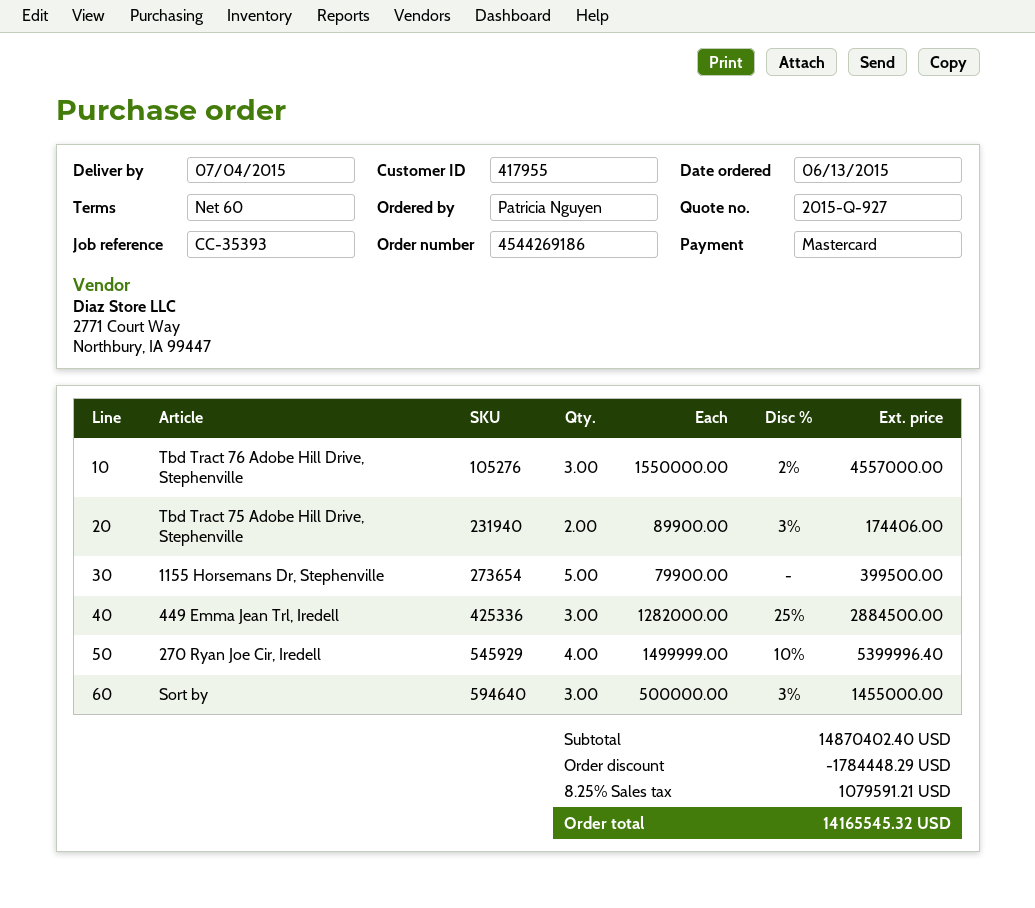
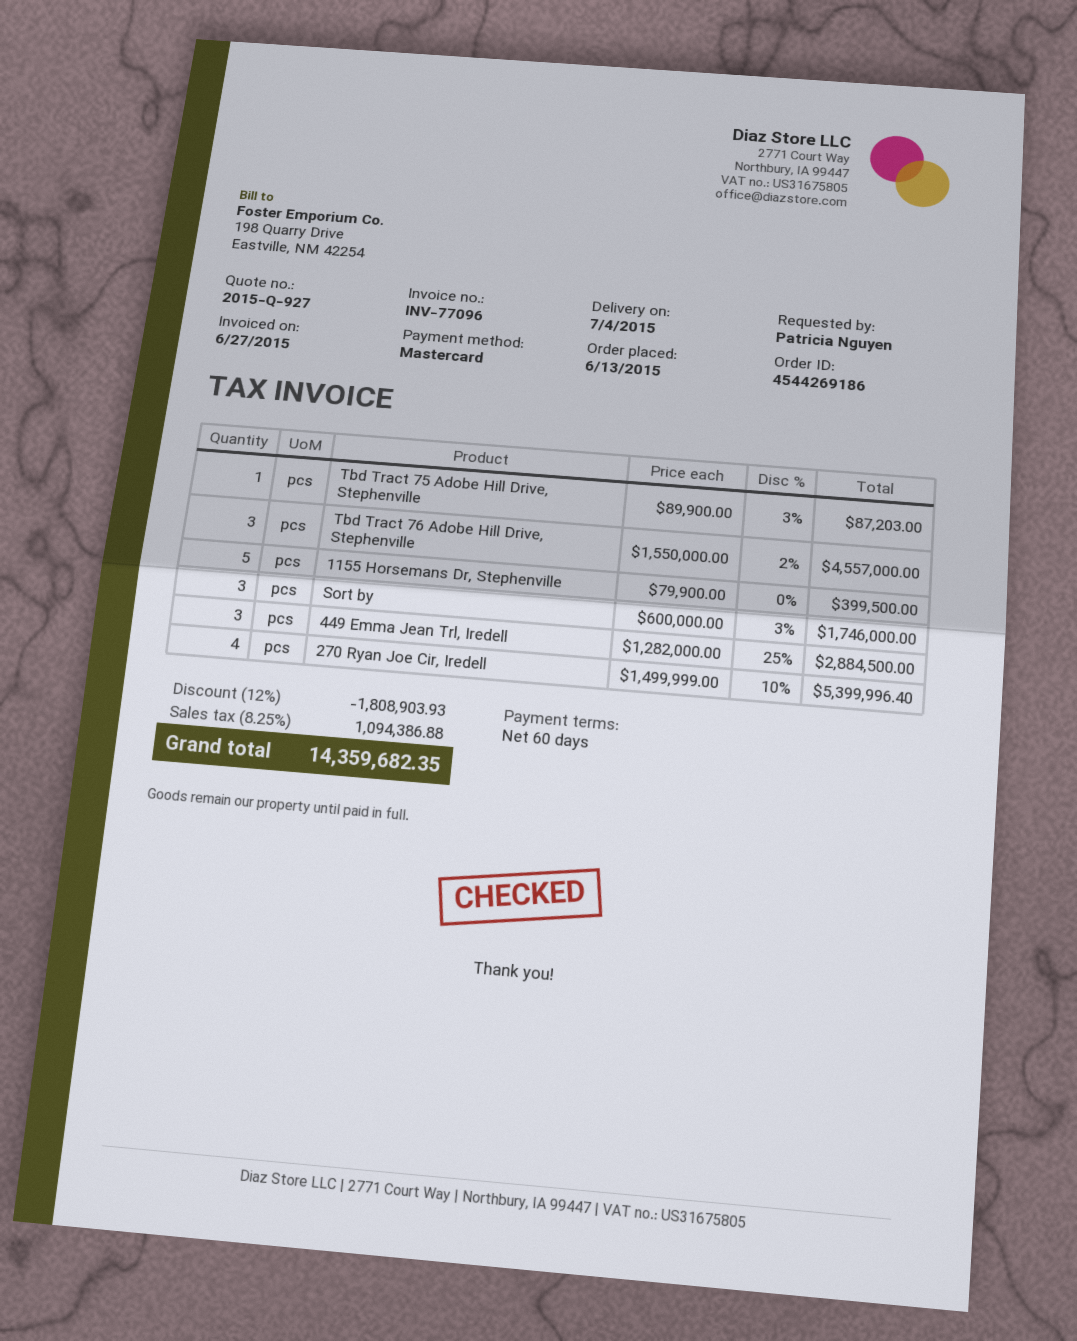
Tbd Tract 75 Adobe Hill Drive, Stephenville: 2 x 89900.00 - 3% = 174406.00 -> 1 x 89900.00 - 3% = 87203.00
Sort by: 3 x 500000.00 - 3% = 1455000.00 -> 3 x 600000.00 - 3% = 1746000.00
discount: 1784448.29 -> 1808903.93
tax: 8.25% = 1079591.21 -> 8.25% = 1094386.88
total: 14165545.32 -> 14359682.35

